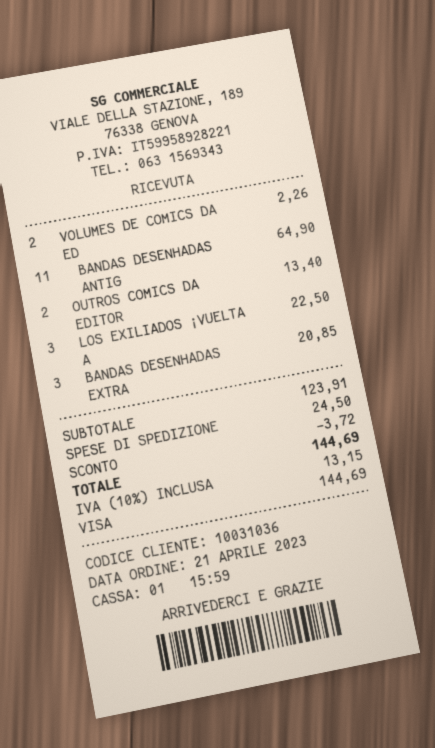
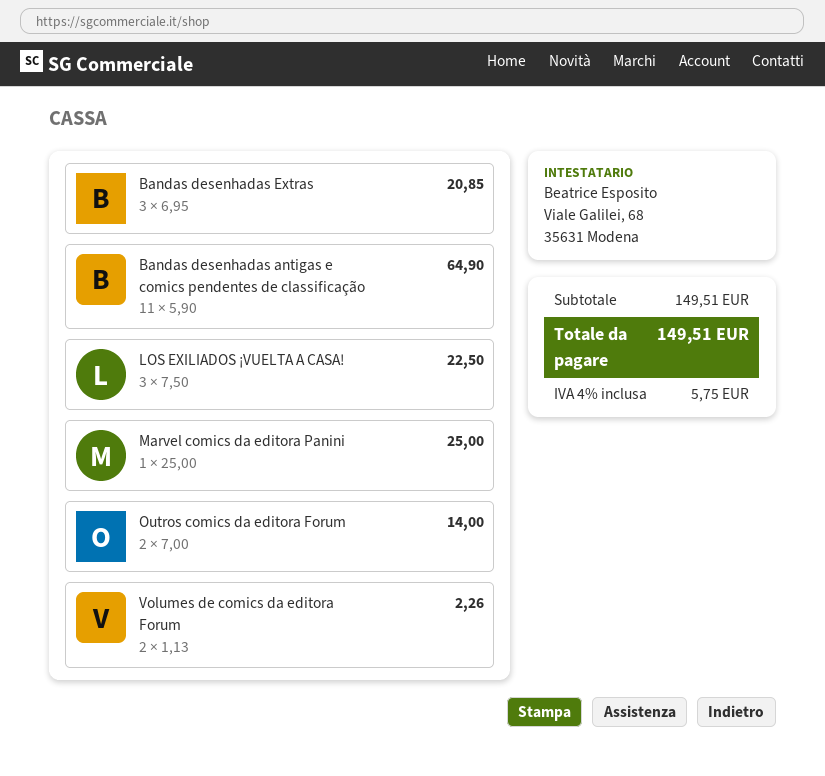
OUTROS COMICS DA EDITOR: 2 for 13.40 -> 2 for 14.00
Marvel comics da editora Panini: none -> 1 for 25.00
subtotal: 123.91 -> 149.51
discount: 3.72 -> none
shipping: 24.50 -> none
tax: 10% = 13.15 -> 4% = 5.75
total: 144.69 -> 149.51

